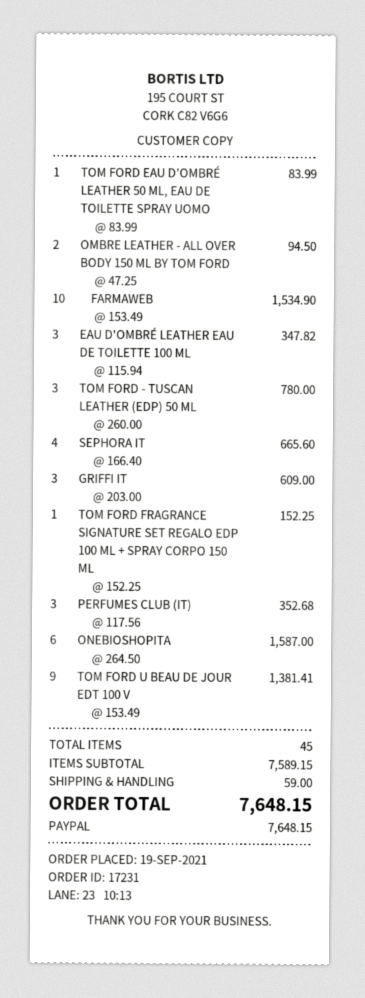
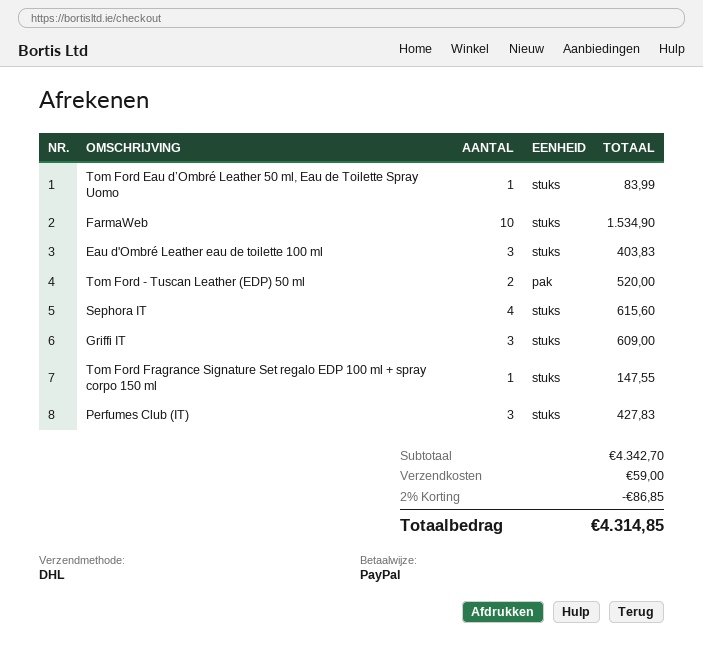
OMBRE LEATHER - ALL OVER BODY 150 ML BY TOM FORD: 2 for 94.50 -> none
EAU D'OMBRÉ LEATHER EAU DE TOILETTE 100 ML: 3 for 347.82 -> 3 for 403.83
TOM FORD - TUSCAN LEATHER (EDP) 50 ML: 3 for 780.00 -> 2 for 520.00
SEPHORA IT: 4 for 665.60 -> 4 for 615.60
TOM FORD FRAGRANCE SIGNATURE SET REGALO EDP 100 ML + SPRAY CORPO 150 ML: 1 for 152.25 -> 1 for 147.55
PERFUMES CLUB (IT): 3 for 352.68 -> 3 for 427.83
ONEBIOSHOPITA: 6 for 1587.00 -> none
TOM FORD U BEAU DE JOUR EDT 100 V: 9 for 1381.41 -> none
subtotal: 7589.15 -> 4342.70
discount: none -> 2% = 86.85
total: 7648.15 -> 4314.85

